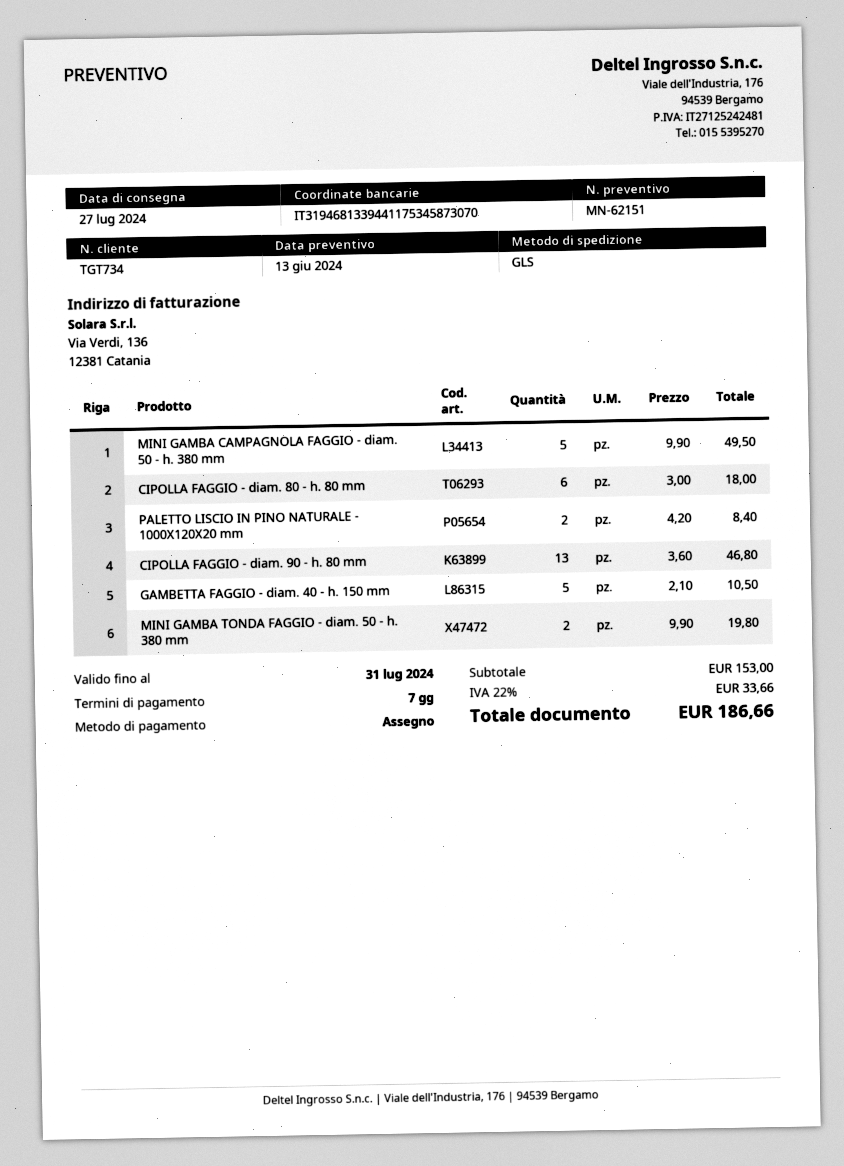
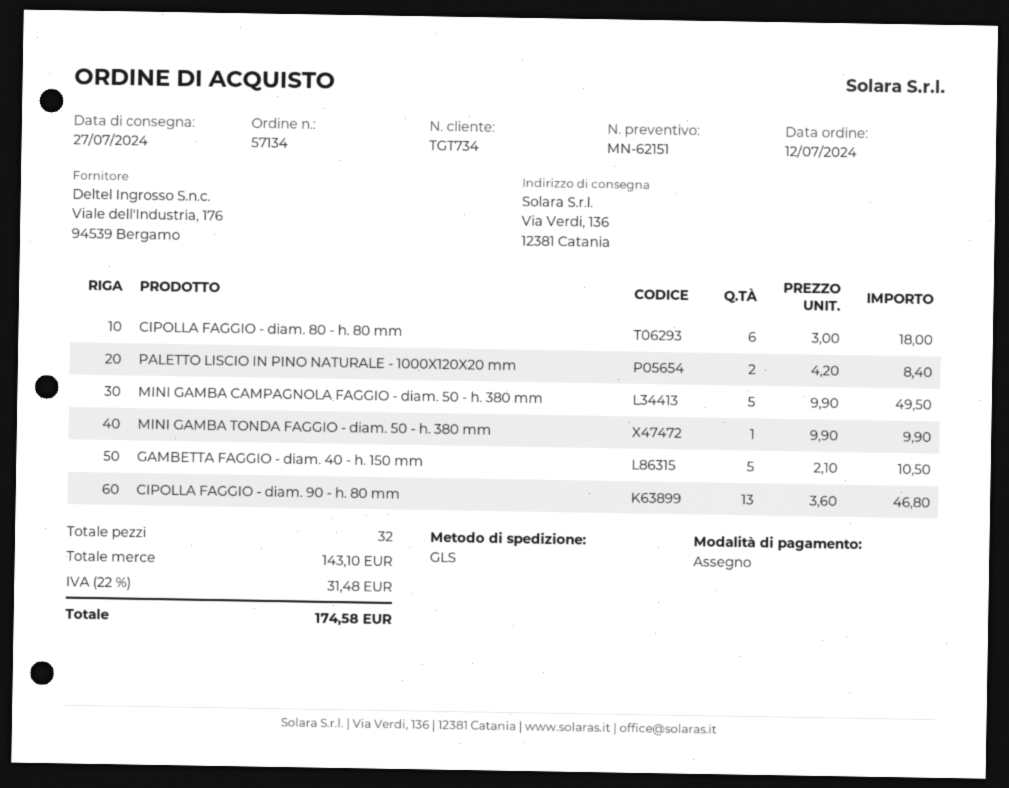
MINI GAMBA TONDA FAGGIO - diam. 50 - h. 380 mm: 2 x 9.90 = 19.80 -> 1 x 9.90 = 9.90
subtotal: 153.00 -> 143.10
tax: 22% = 33.66 -> 22% = 31.48
total: 186.66 -> 174.58

